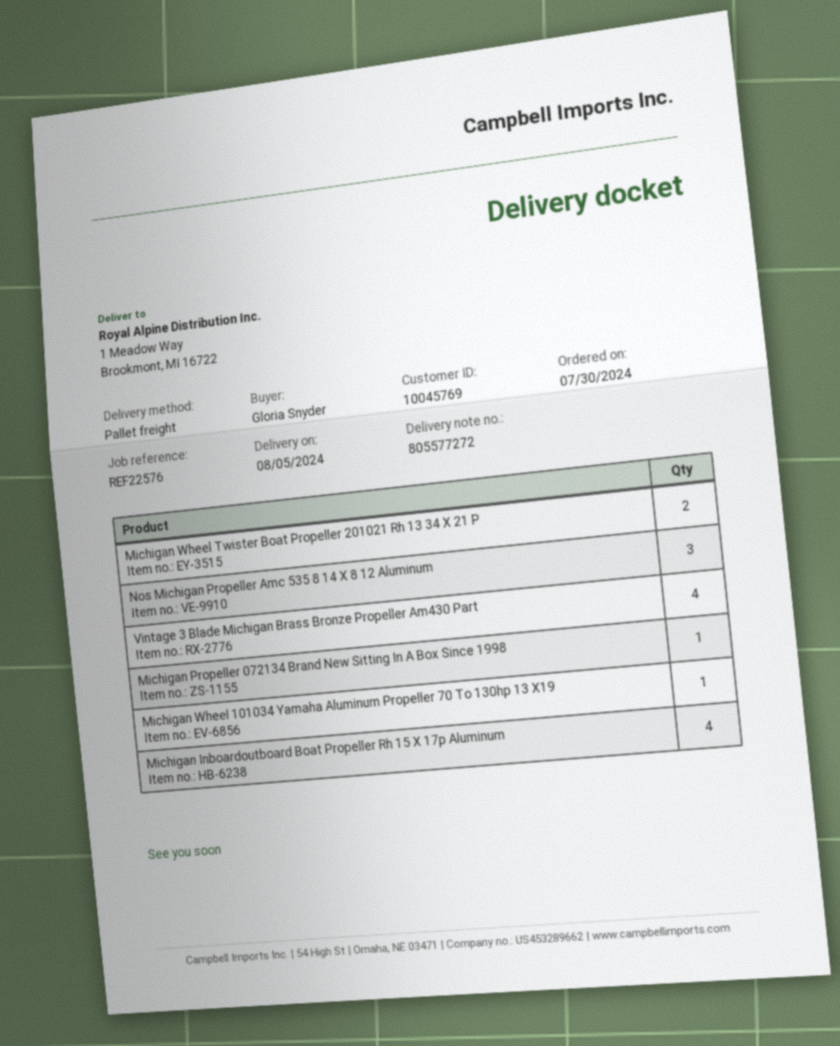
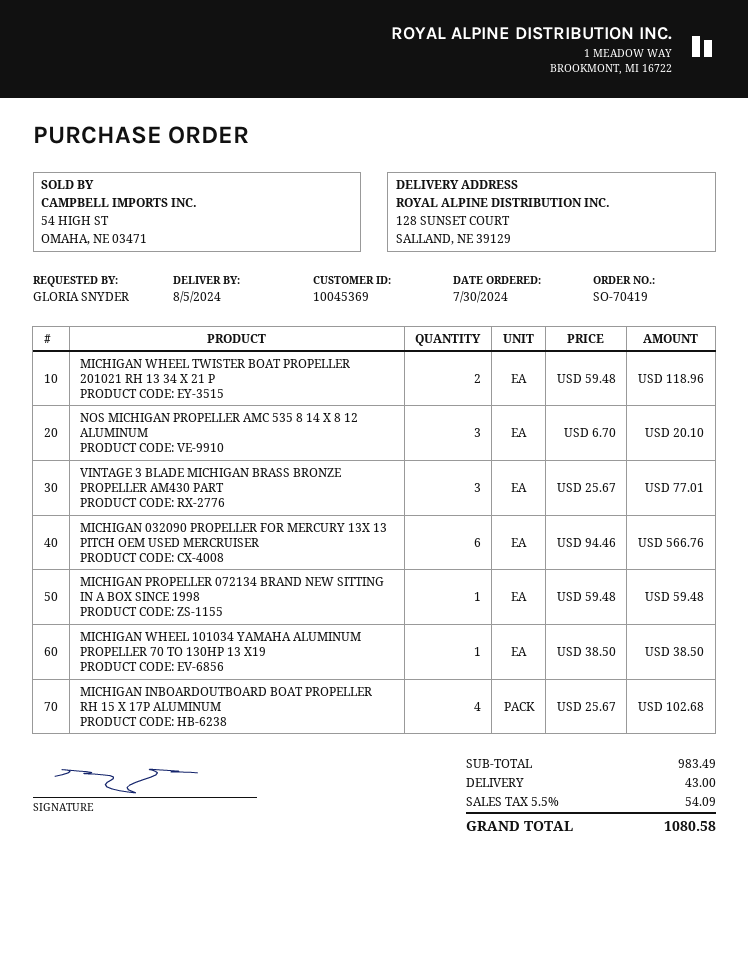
customer number: 10045769 -> 10045369
ship to: 1 Meadow Way, Brookmont, MI 16722 -> 128 SUNSET COURT, SALLAND, NE 39129
Vintage 3 Blade Michigan Brass Bronze Propeller Am430 Part: 4 -> 3
MICHIGAN 032090 PROPELLER FOR MERCURY 13X 13 PITCH OEM USED MERCRUISER: none -> 6

